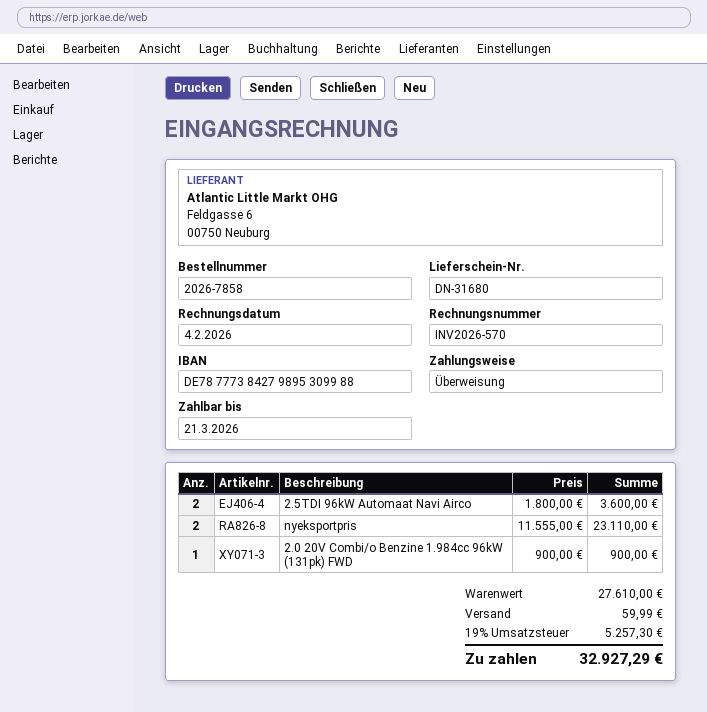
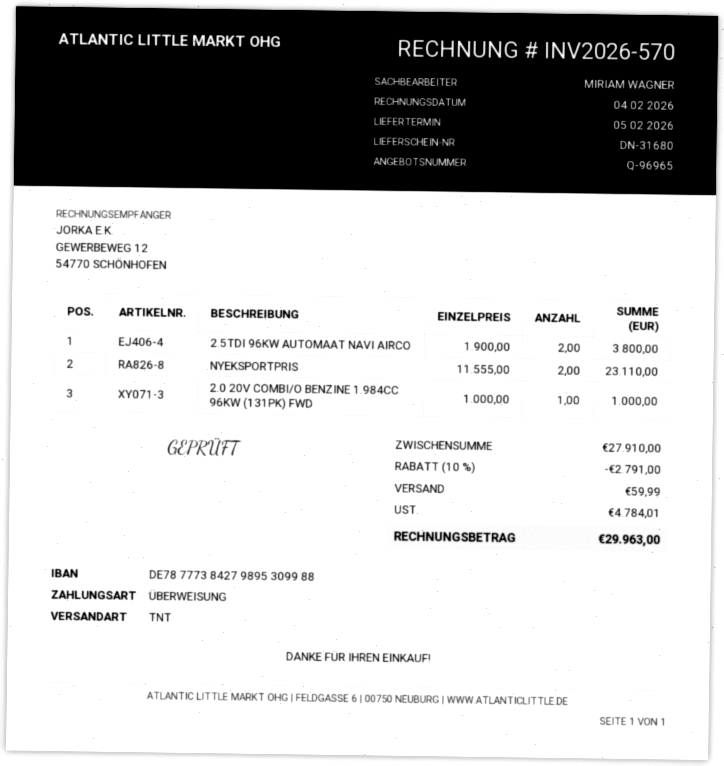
2.5TDI 96kW Automaat Navi Airco: 2 x 1800.00 = 3600.00 -> 2 x 1900.00 = 3800.00
2.0 20V Combi/o Benzine 1.984cc 96kW (131pk) FWD: 1 x 900.00 = 900.00 -> 1 x 1000.00 = 1000.00
subtotal: 27610.00 -> 27910.00
discount: none -> 10% = 2791.00
tax: 5257.30 -> 4784.01
total: 32927.29 -> 29963.00

